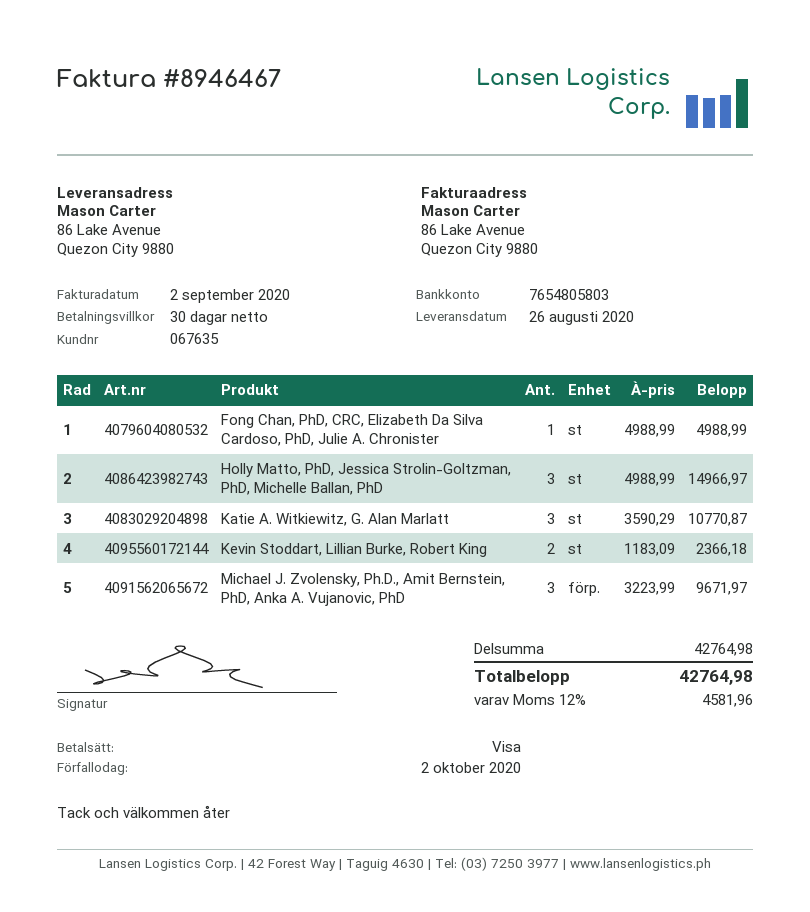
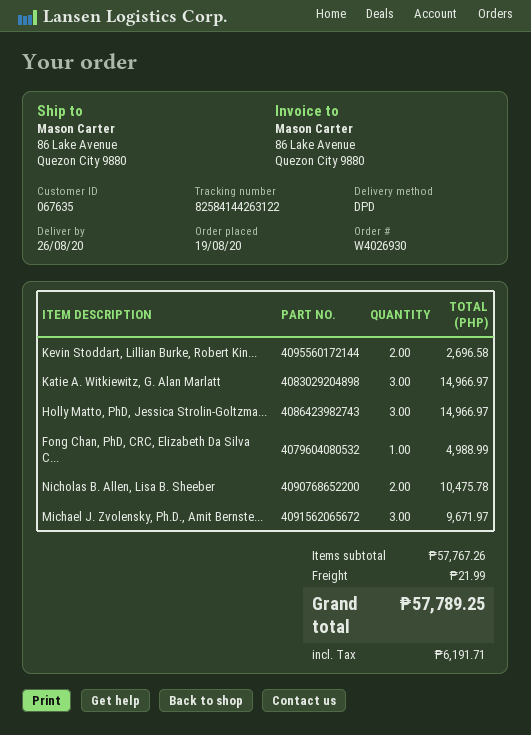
Katie A. Witkiewitz, G. Alan Marlatt: 3 for 10770.87 -> 3 for 14966.97
Kevin Stoddart, Lillian Burke, Robert King: 2 for 2366.18 -> 2 for 2696.58
Nicholas B. Allen, Lisa B. Sheeber: none -> 2 for 10475.78
subtotal: 42764.98 -> 57767.26
shipping: none -> 21.99
tax: 4581.96 -> 6191.71
total: 42764.98 -> 57789.25

